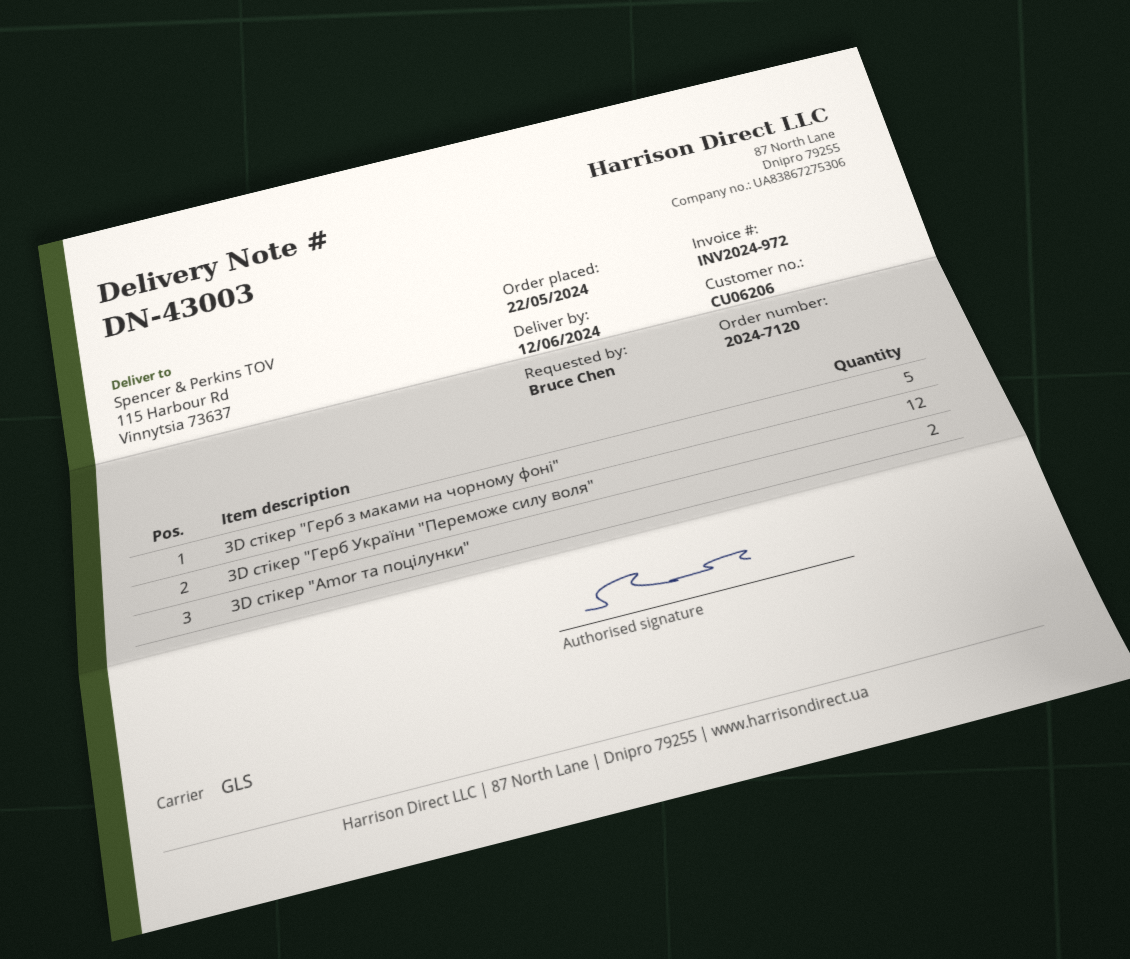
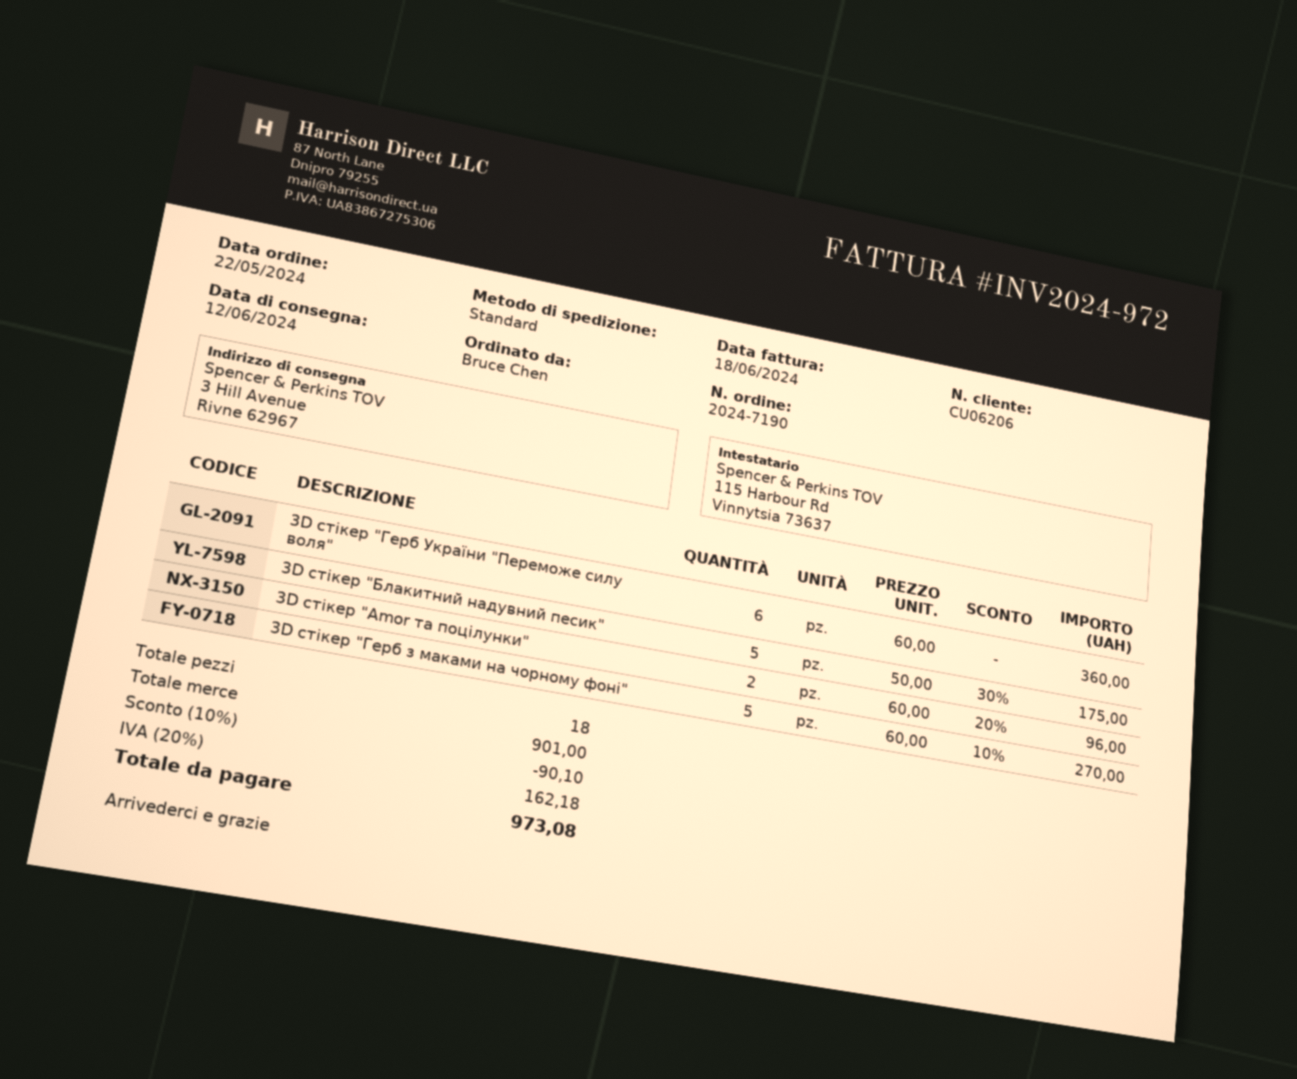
order number: 2024-7120 -> 2024-7190
shipping method: GLS -> standard
ship to: 115 Harbour Rd, Vinnytsia 73637 -> 3 Hill Avenue, Rivne 62967
3D стікер "Герб України "Переможе силу воля": 12 -> 6
3D стікер "Блакитний надувний песик": none -> 5

